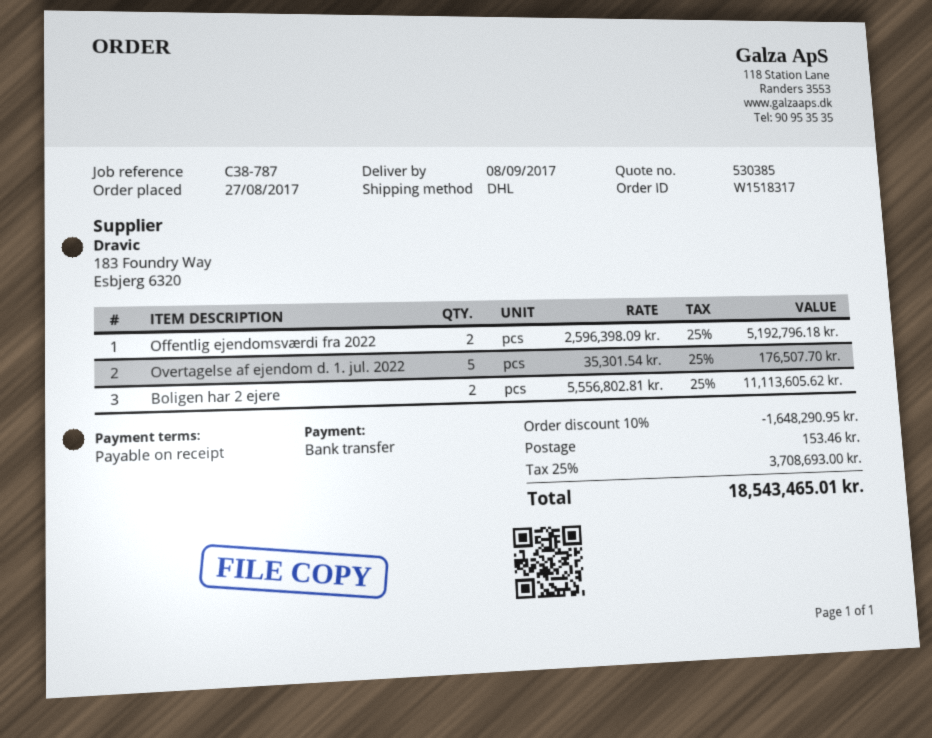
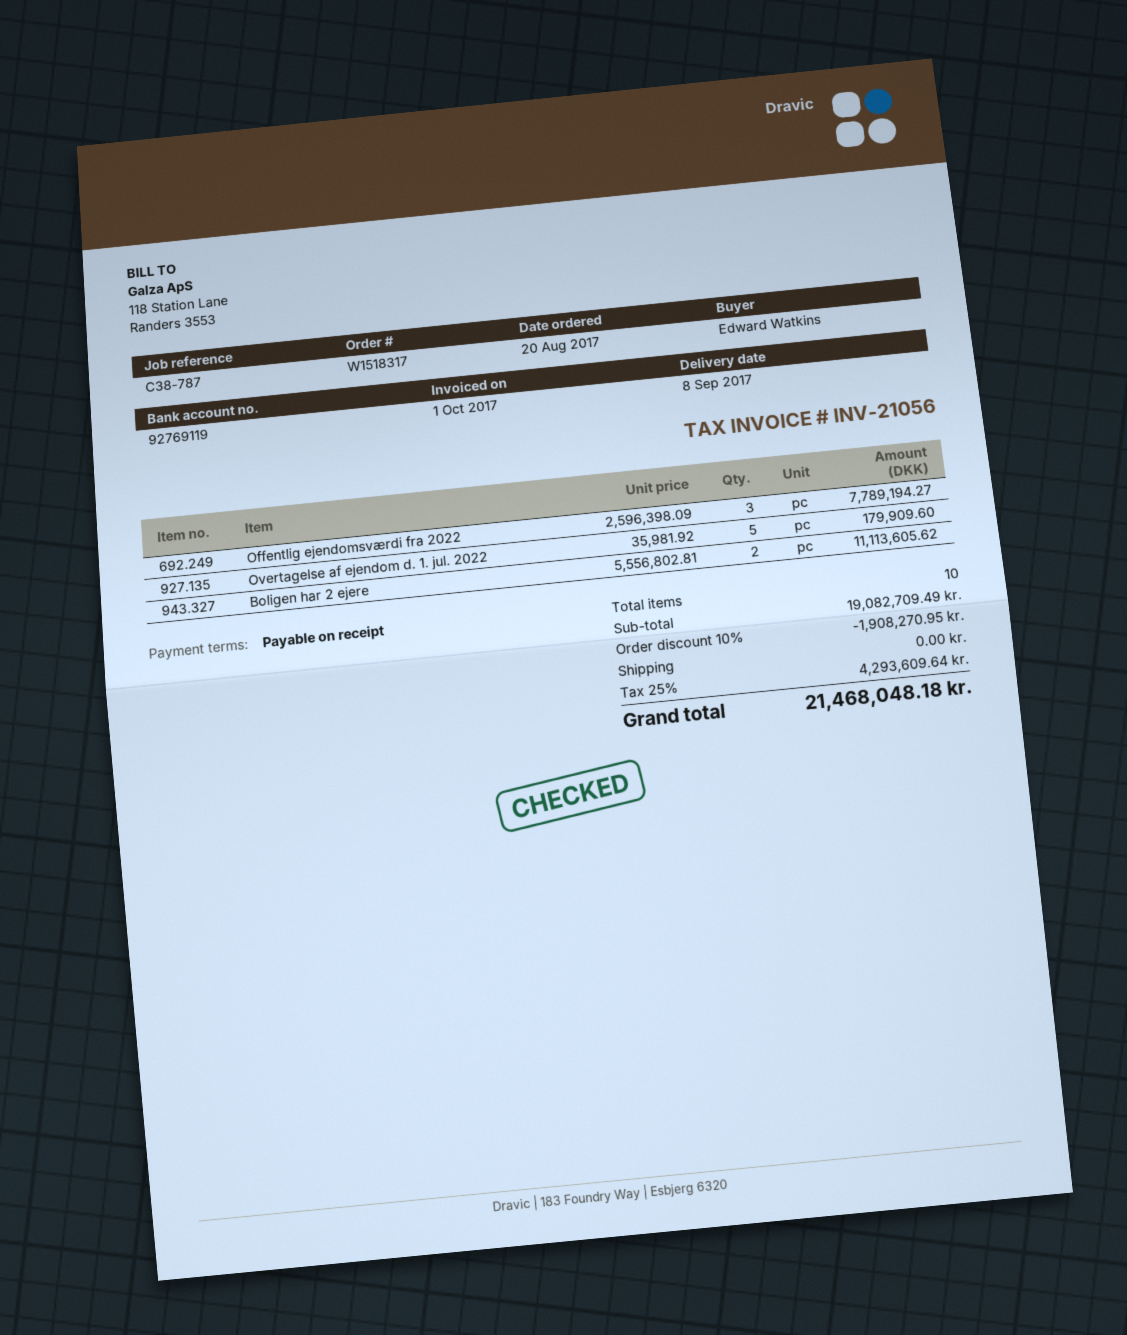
order date: 2017-08-27 -> 2017-08-20
Offentlig ejendomsværdi fra 2022: 2 x 2596398.09 = 5192796.18 -> 3 x 2596398.09 = 7789194.27
Overtagelse af ejendom d. 1. jul. 2022: 5 x 35301.54 = 176507.70 -> 5 x 35981.92 = 179909.60
discount: 10% = 1648290.95 -> 10% = 1908270.95
shipping: 153.46 -> 0.00
tax: 25% = 3708693.00 -> 25% = 4293609.64
total: 18543465.01 -> 21468048.18

